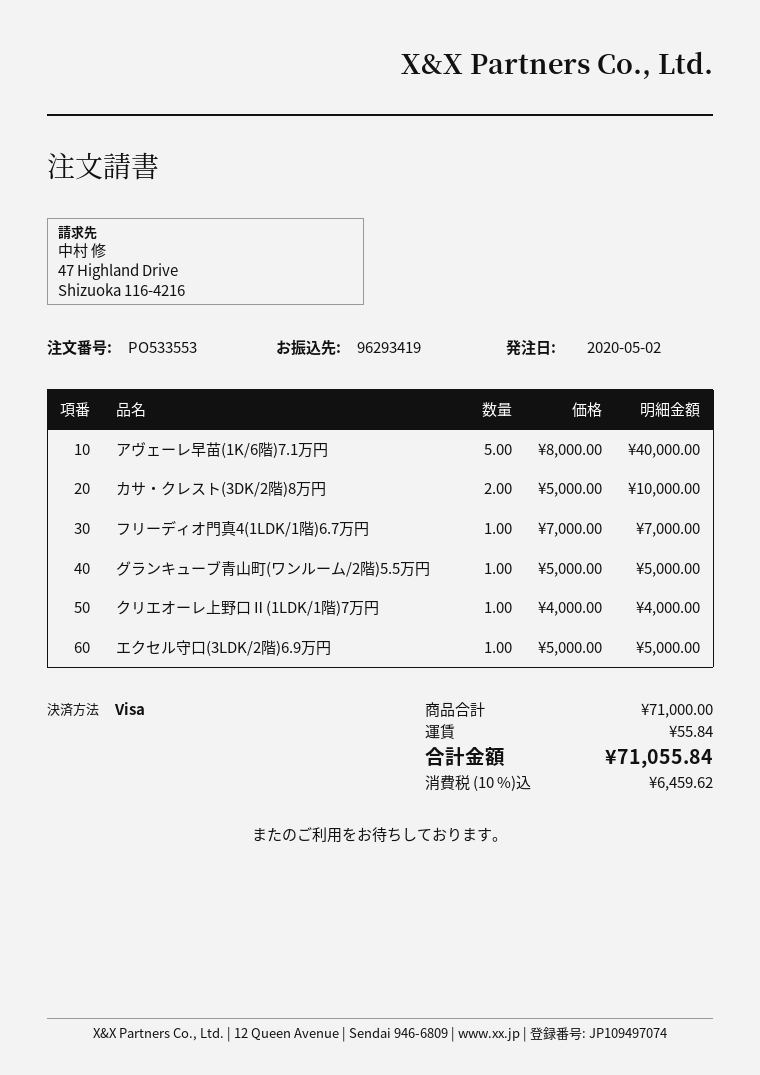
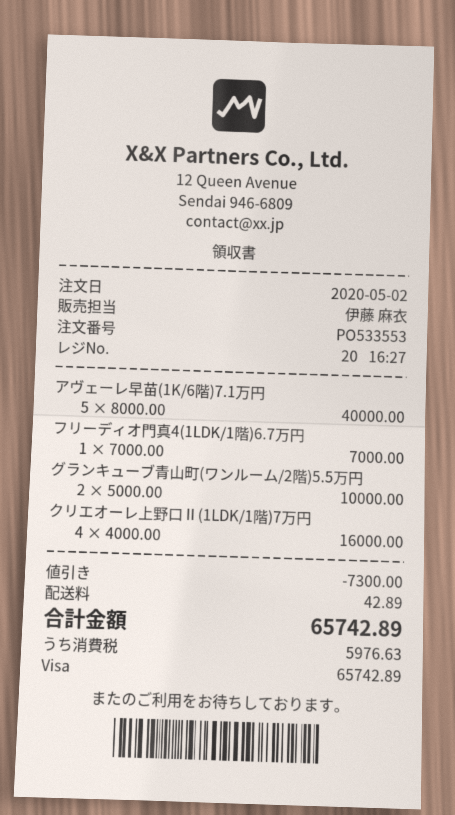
カサ・クレスト(3DK/2階)8万円: 2 x 5000.00 = 10000.00 -> none
グランキューブ青山町(ワンルーム/2階)5.5万円: 1 x 5000.00 = 5000.00 -> 2 x 5000.00 = 10000.00
クリエオーレ上野口Ⅱ(1LDK/1階)7万円: 1 x 4000.00 = 4000.00 -> 4 x 4000.00 = 16000.00
エクセル守口(3LDK/2階)6.9万円: 1 x 5000.00 = 5000.00 -> none
discount: none -> 7300.00
shipping: 55.84 -> 42.89
tax: 6459.62 -> 5976.63
total: 71055.84 -> 65742.89

